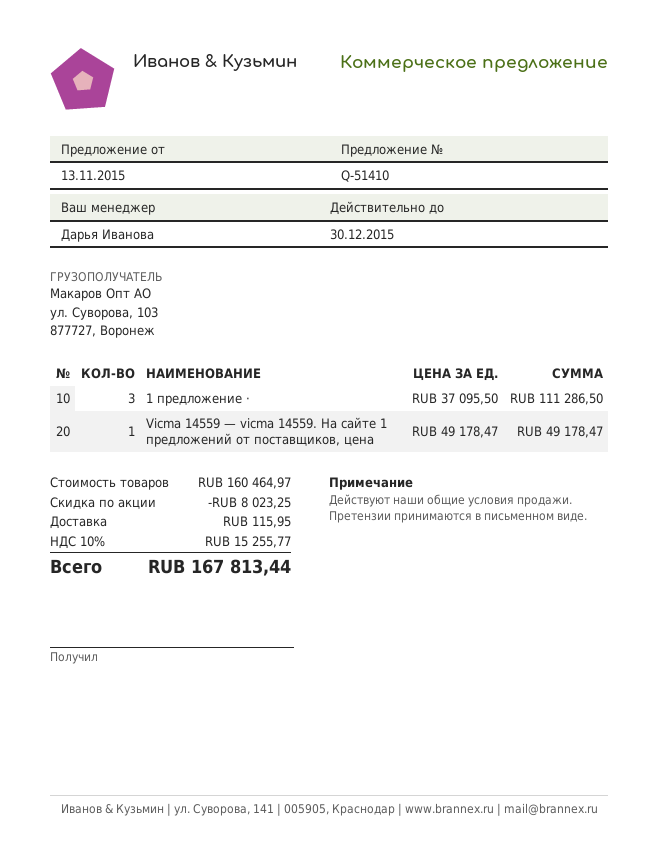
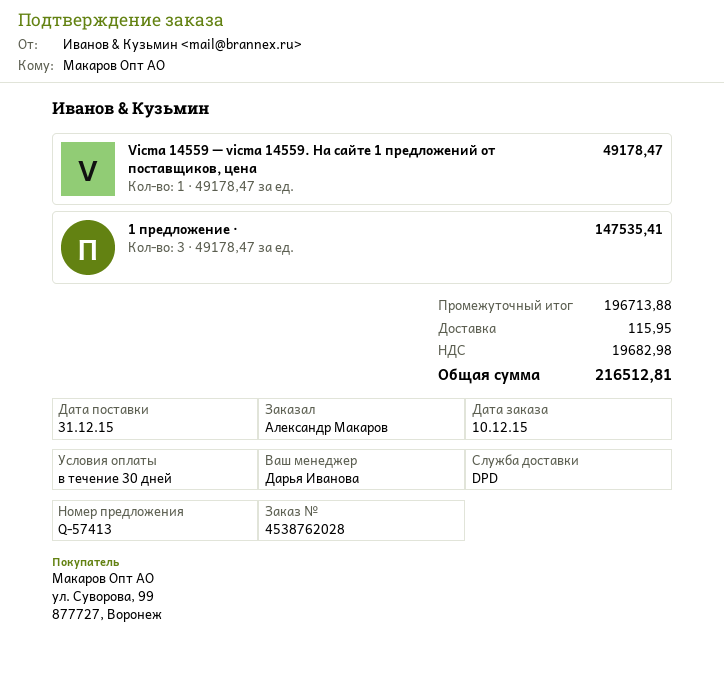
quote number: Q-51410 -> Q-57413
1 предложение ·: 3 x 37095.50 = 111286.50 -> 3 x 49178.47 = 147535.41
subtotal: 160464.97 -> 196713.88
discount: 8023.25 -> none
tax: 15255.77 -> 19682.98
total: 167813.44 -> 216512.81

